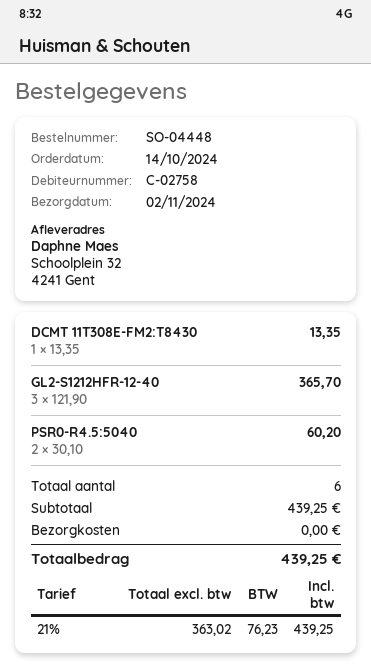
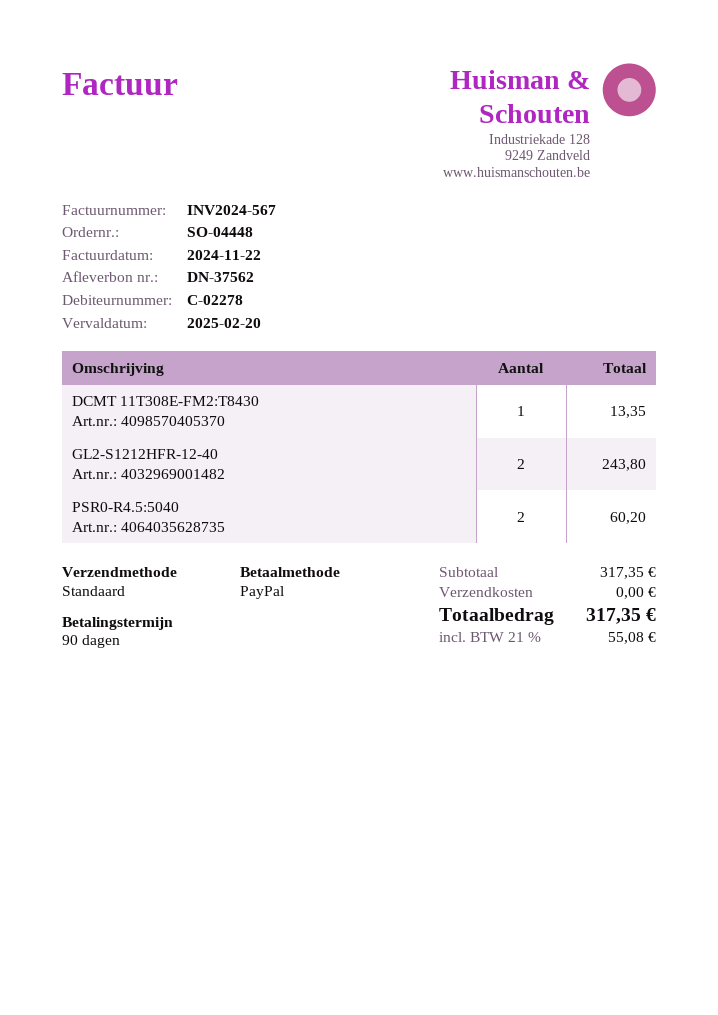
customer number: C-02758 -> C-02278
GL2-S1212HFR-12-40: 3 for 365.70 -> 2 for 243.80
subtotal: 439.25 -> 317.35
tax: 21% = 76.23 -> 21% = 55.08
total: 439.25 -> 317.35

